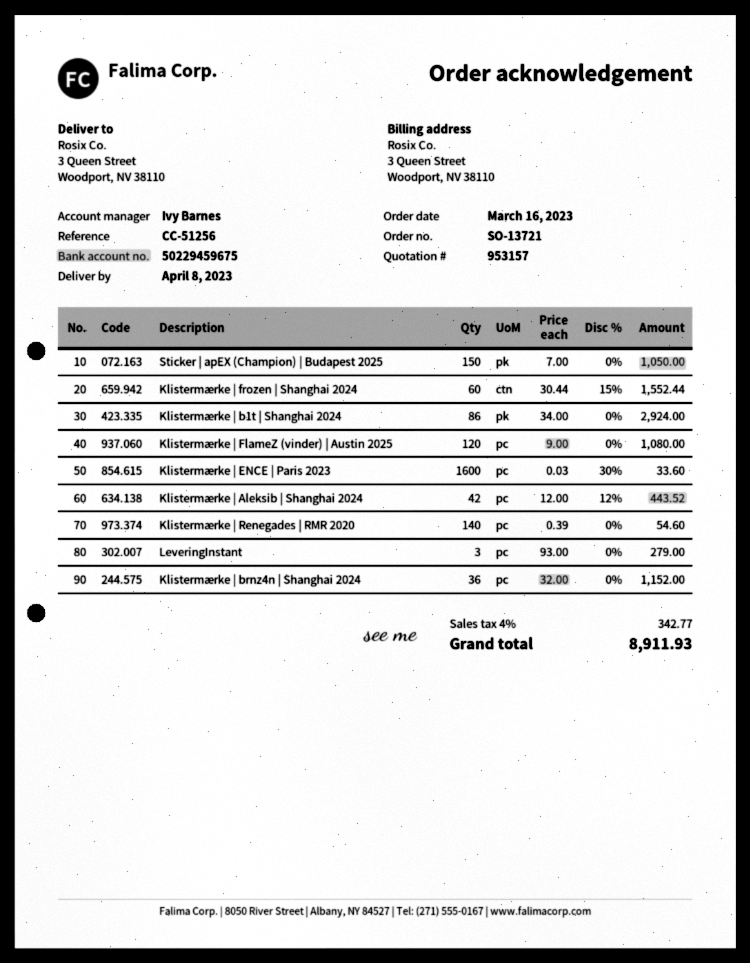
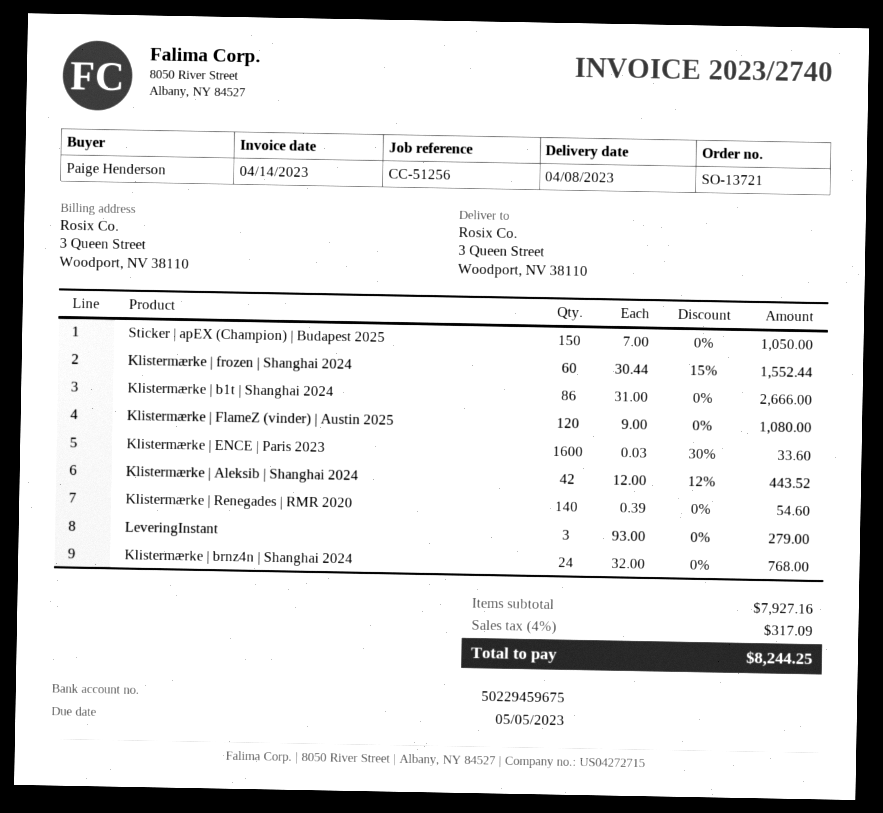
Klistermærke | b1t | Shanghai 2024: 86 x 34.00 = 2924.00 -> 86 x 31.00 = 2666.00
Klistermærke | brnz4n | Shanghai 2024: 36 x 32.00 = 1152.00 -> 24 x 32.00 = 768.00
tax: 4% = 342.77 -> 4% = 317.09
total: 8911.93 -> 8244.25

